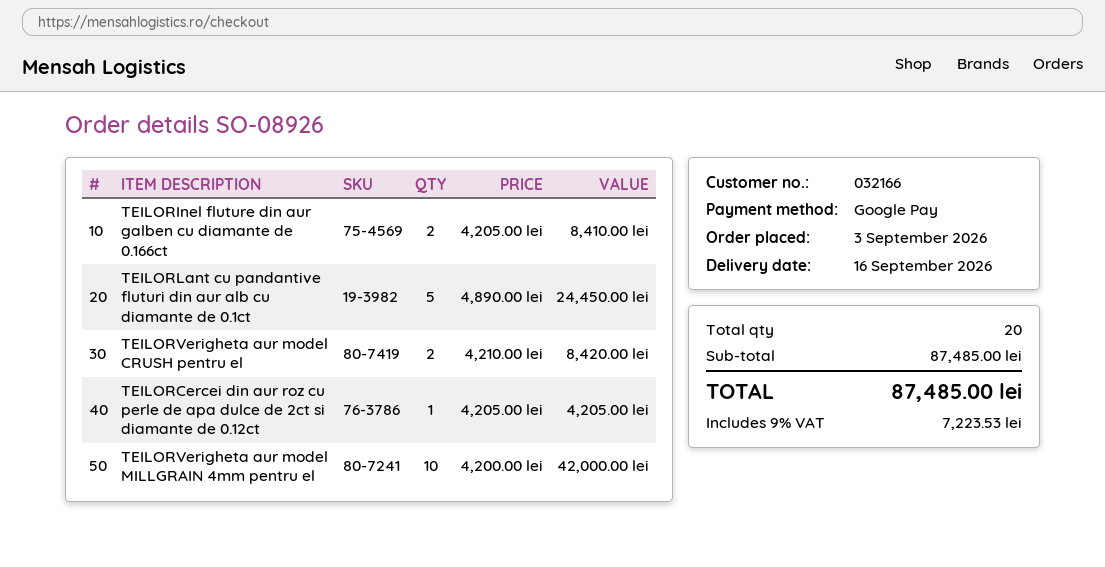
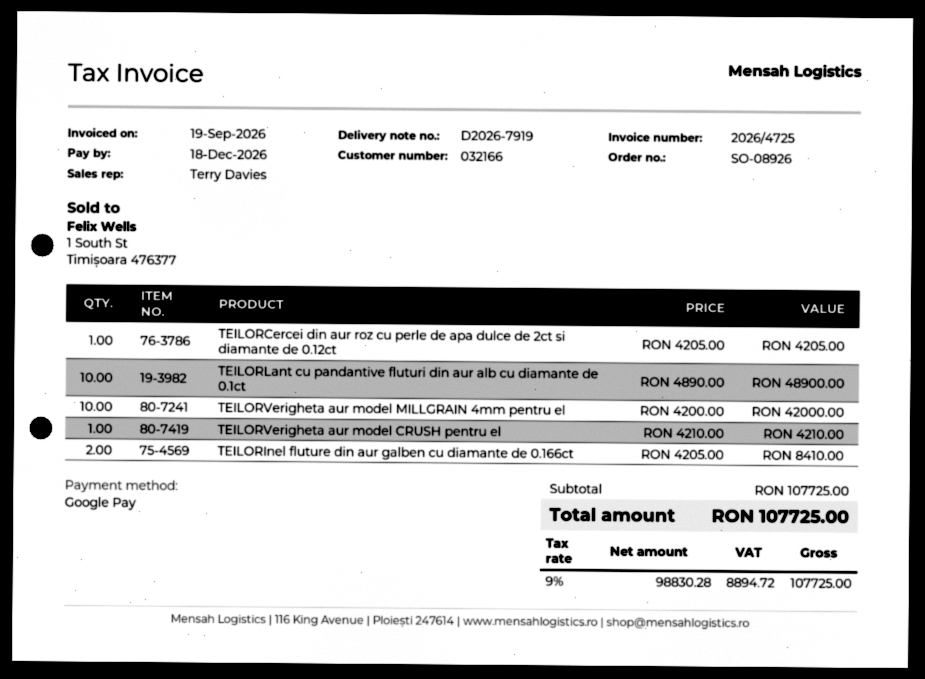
TEILORLant cu pandantive fluturi din aur alb cu diamante de 0.1ct: 5 x 4890.00 = 24450.00 -> 10 x 4890.00 = 48900.00
TEILORVerigheta aur model CRUSH pentru el: 2 x 4210.00 = 8420.00 -> 1 x 4210.00 = 4210.00
subtotal: 87485.00 -> 107725.00
tax: 9% = 7223.53 -> 9% = 8894.72
total: 87485.00 -> 107725.00

